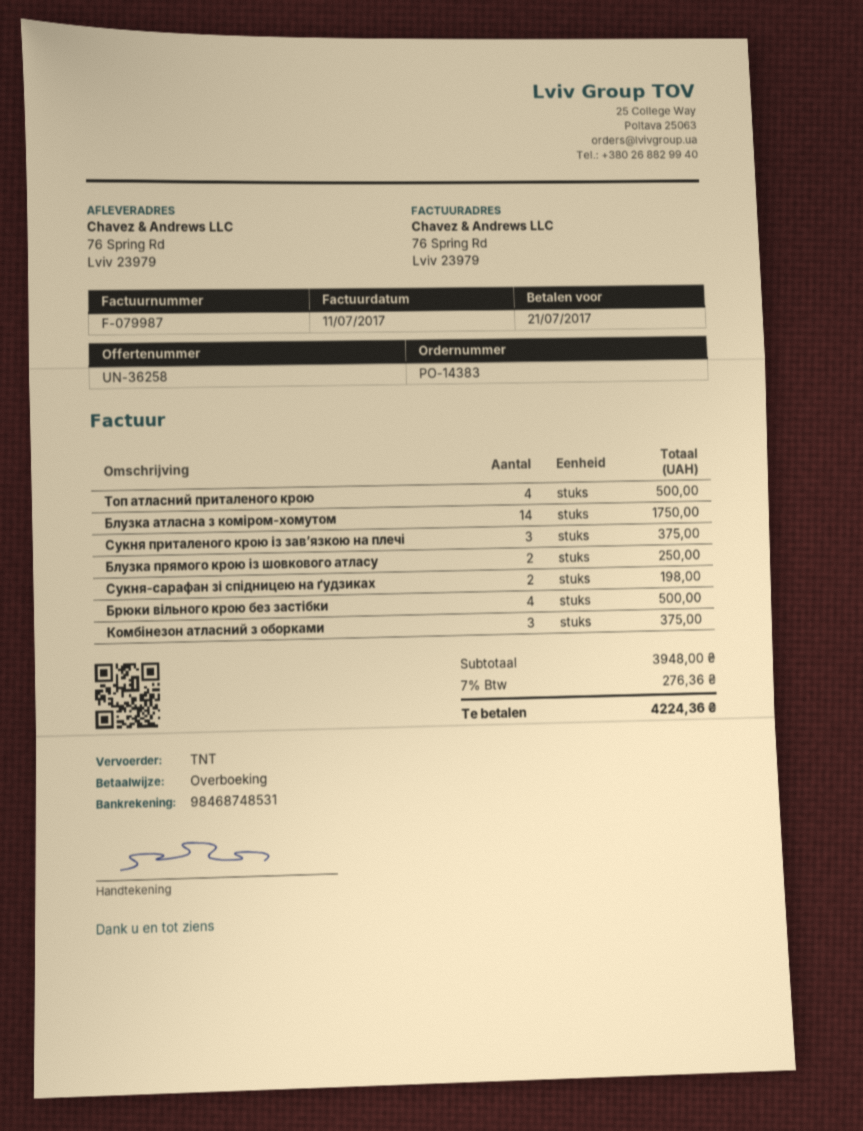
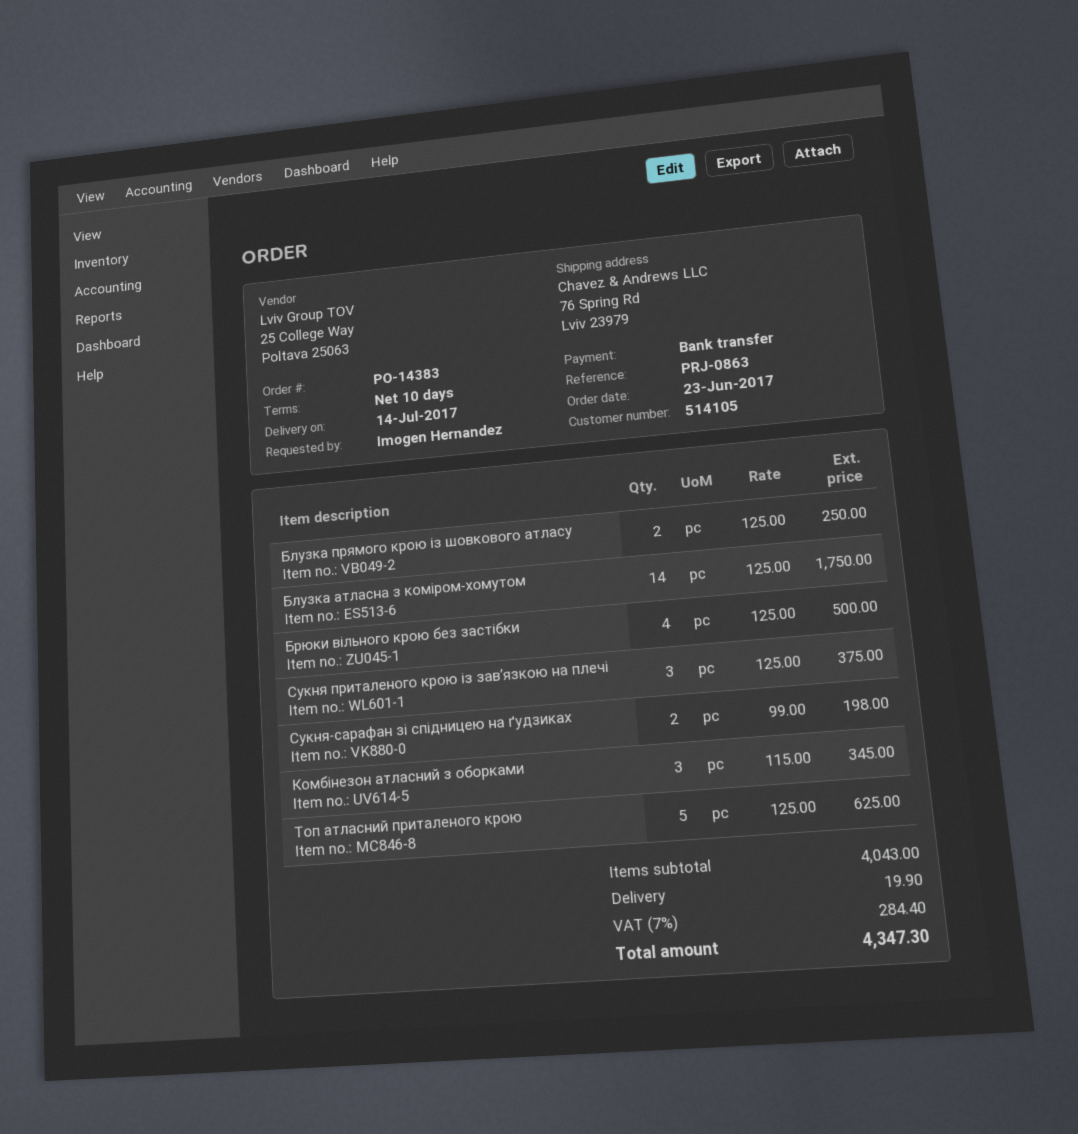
Топ атласний приталеного крою: 4 for 500.00 -> 5 for 625.00
Комбінезон атласний з оборками: 3 for 375.00 -> 3 for 345.00
subtotal: 3948.00 -> 4043.00
shipping: none -> 19.90
tax: 7% = 276.36 -> 7% = 284.40
total: 4224.36 -> 4347.30

